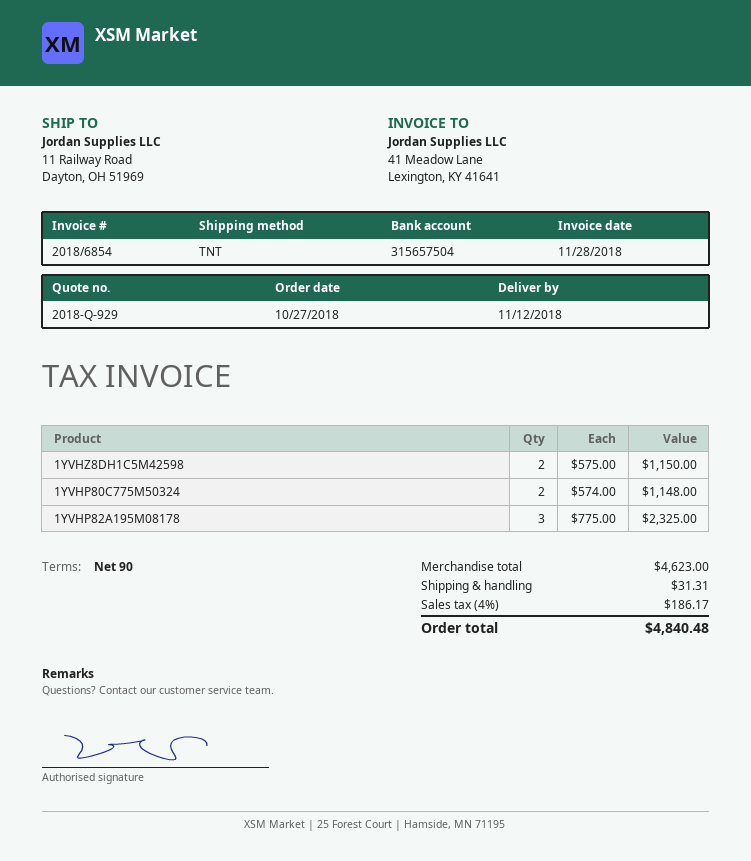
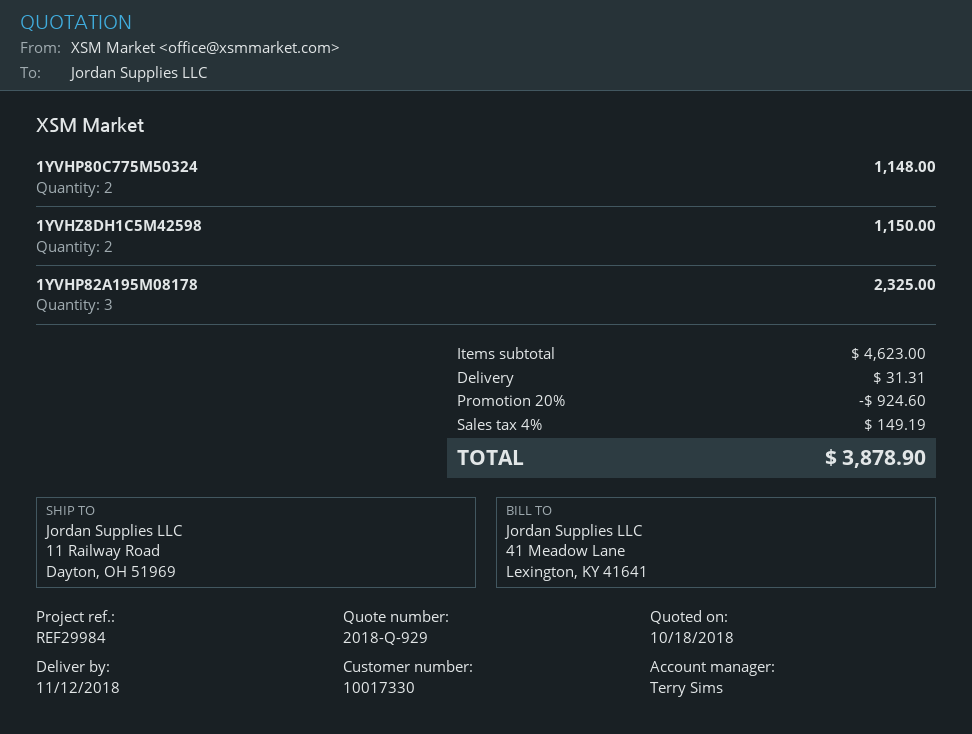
discount: none -> 20% = 924.60
tax: 4% = 186.17 -> 4% = 149.19
total: 4840.48 -> 3878.90

